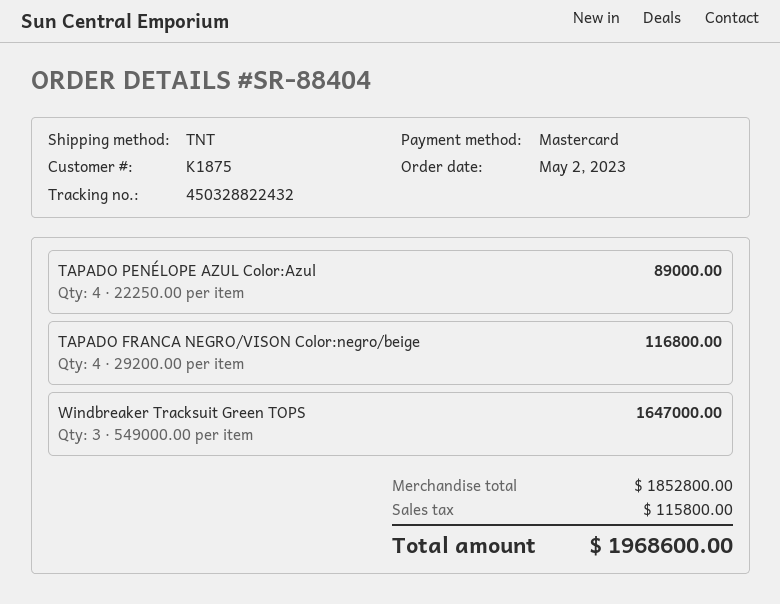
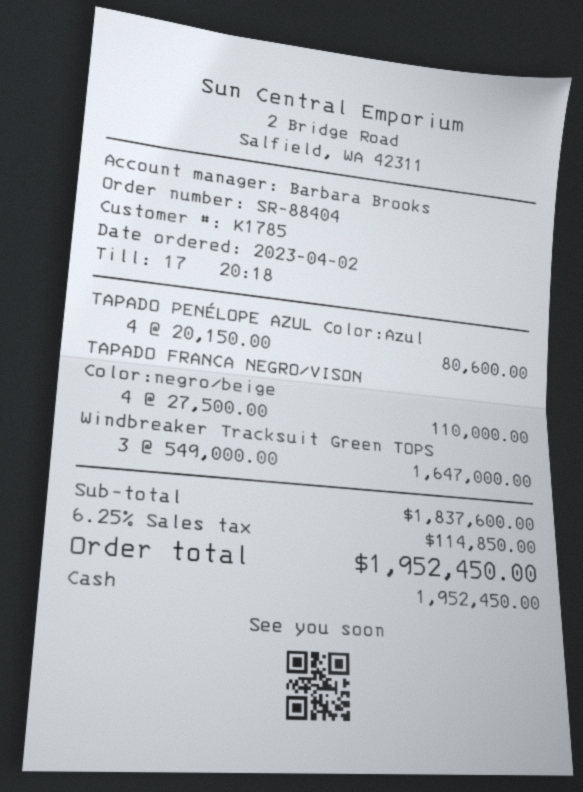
order date: 2023-05-02 -> 2023-04-02
customer number: K1875 -> K1785
payment method: Mastercard -> cash
TAPADO PENÉLOPE AZUL Color:Azul: 4 x 22250.00 = 89000.00 -> 4 x 20150.00 = 80600.00
TAPADO FRANCA NEGRO/VISON Color:negro/beige: 4 x 29200.00 = 116800.00 -> 4 x 27500.00 = 110000.00
subtotal: 1852800.00 -> 1837600.00
tax: 115800.00 -> 114850.00
total: 1968600.00 -> 1952450.00

